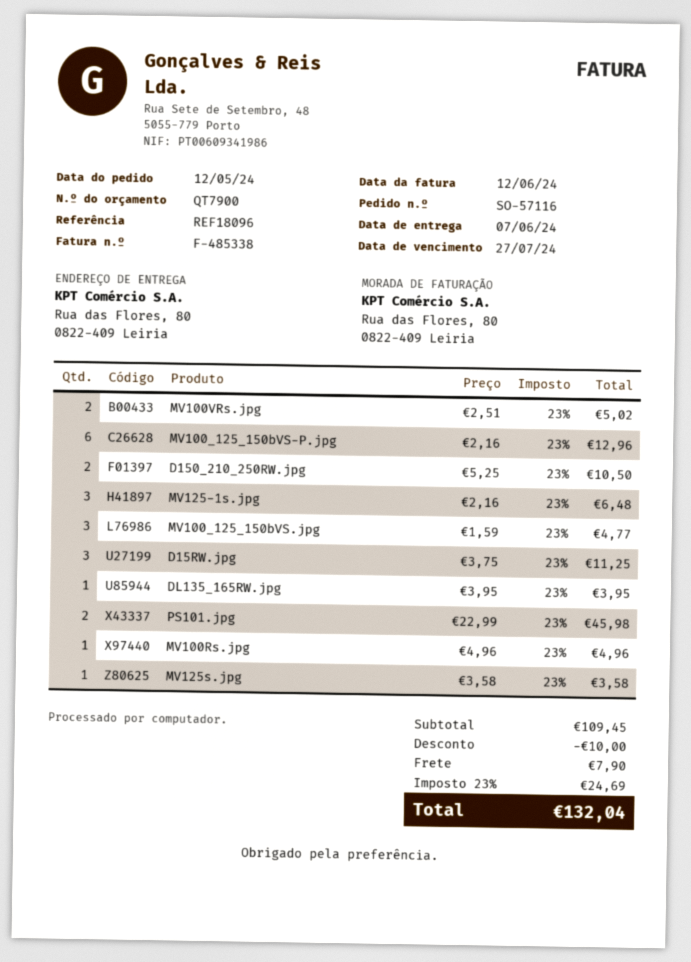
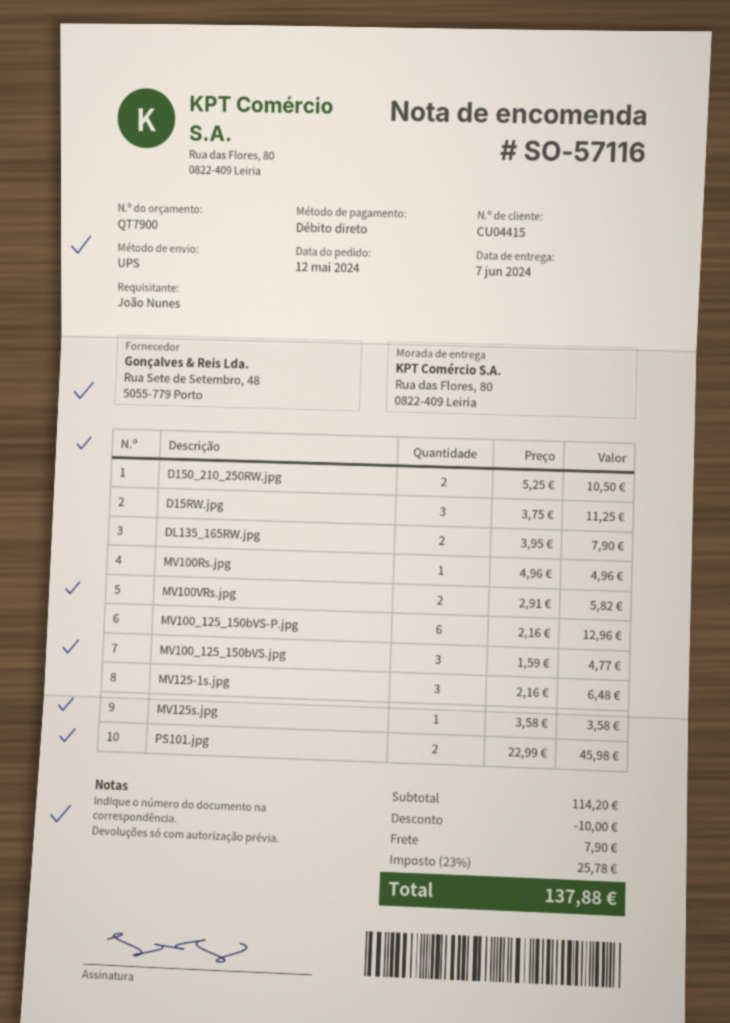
MV100VRs.jpg: 2 x 2.51 = 5.02 -> 2 x 2.91 = 5.82
DL135_165RW.jpg: 1 x 3.95 = 3.95 -> 2 x 3.95 = 7.90
subtotal: 109.45 -> 114.20
tax: 23% = 24.69 -> 23% = 25.78
total: 132.04 -> 137.88

